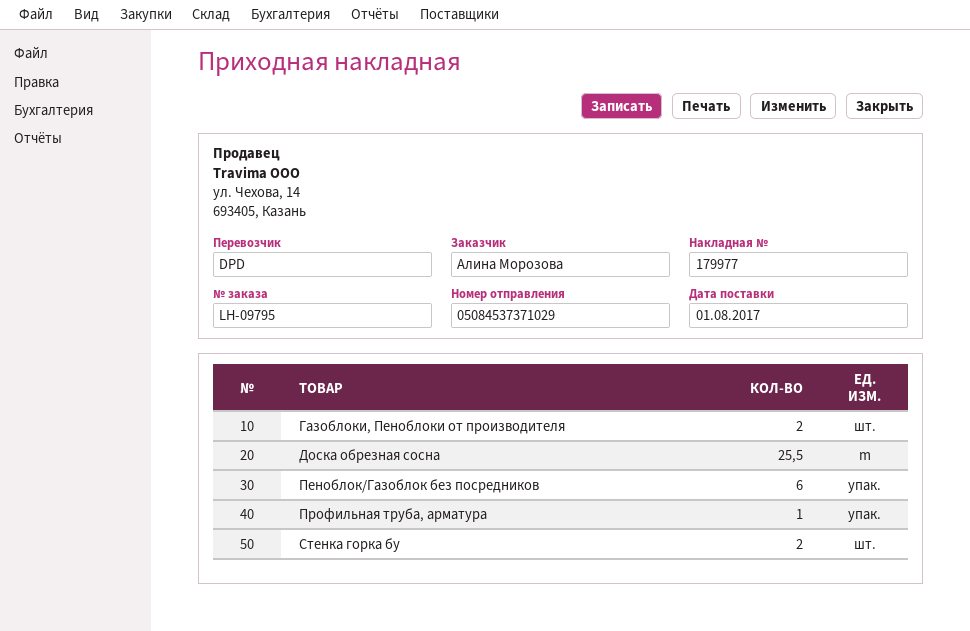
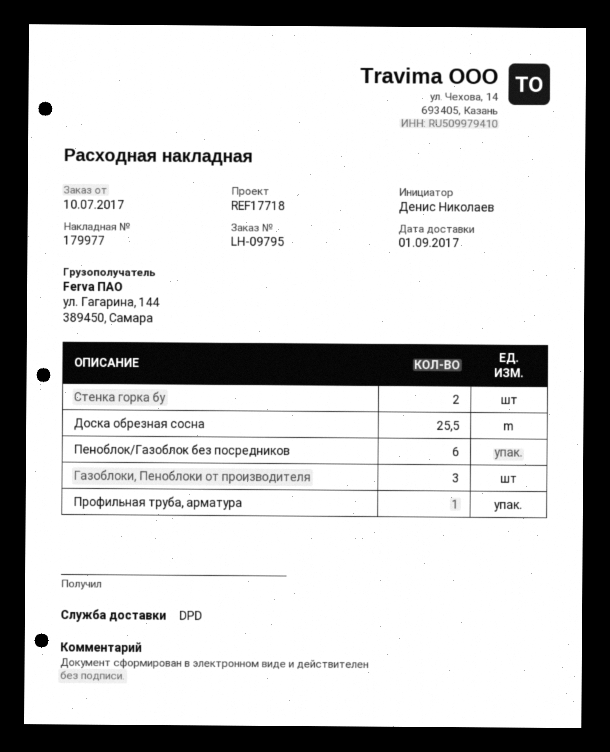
delivery date: 2017-08-01 -> 2017-09-01
ordered by: Алина Морозова -> Денис Николаев
Газоблоки, Пеноблоки от производителя: 2 -> 3

